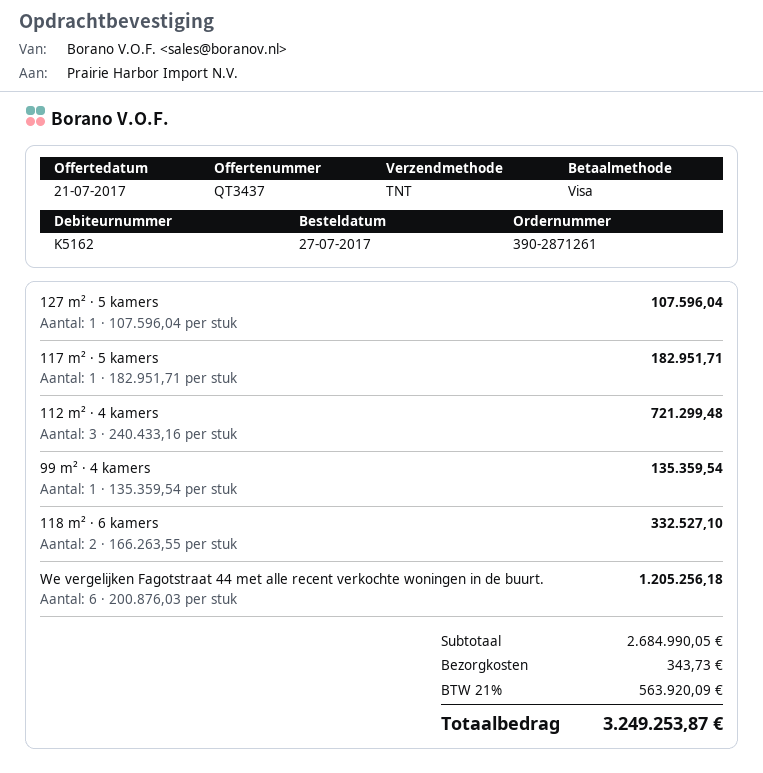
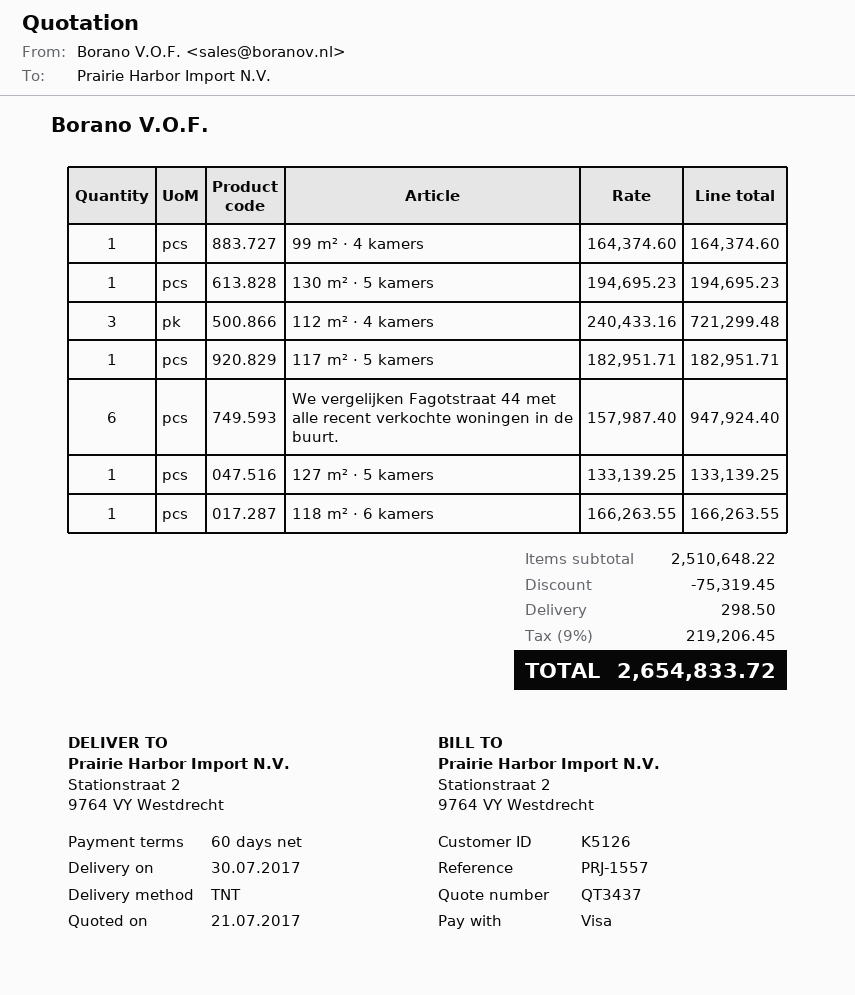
customer number: K5162 -> K5126
127 m² · 5 kamers: 1 x 107596.04 = 107596.04 -> 1 x 133139.25 = 133139.25
99 m² · 4 kamers: 1 x 135359.54 = 135359.54 -> 1 x 164374.60 = 164374.60
118 m² · 6 kamers: 2 x 166263.55 = 332527.10 -> 1 x 166263.55 = 166263.55
We vergelijken Fagotstraat 44 met alle recent verkochte woningen in de buurt.: 6 x 200876.03 = 1205256.18 -> 6 x 157987.40 = 947924.40
130 m² · 5 kamers: none -> 1 x 194695.23 = 194695.23
subtotal: 2684990.05 -> 2510648.22
discount: none -> 75319.45
shipping: 343.73 -> 298.50
tax: 21% = 563920.09 -> 9% = 219206.45
total: 3249253.87 -> 2654833.72

